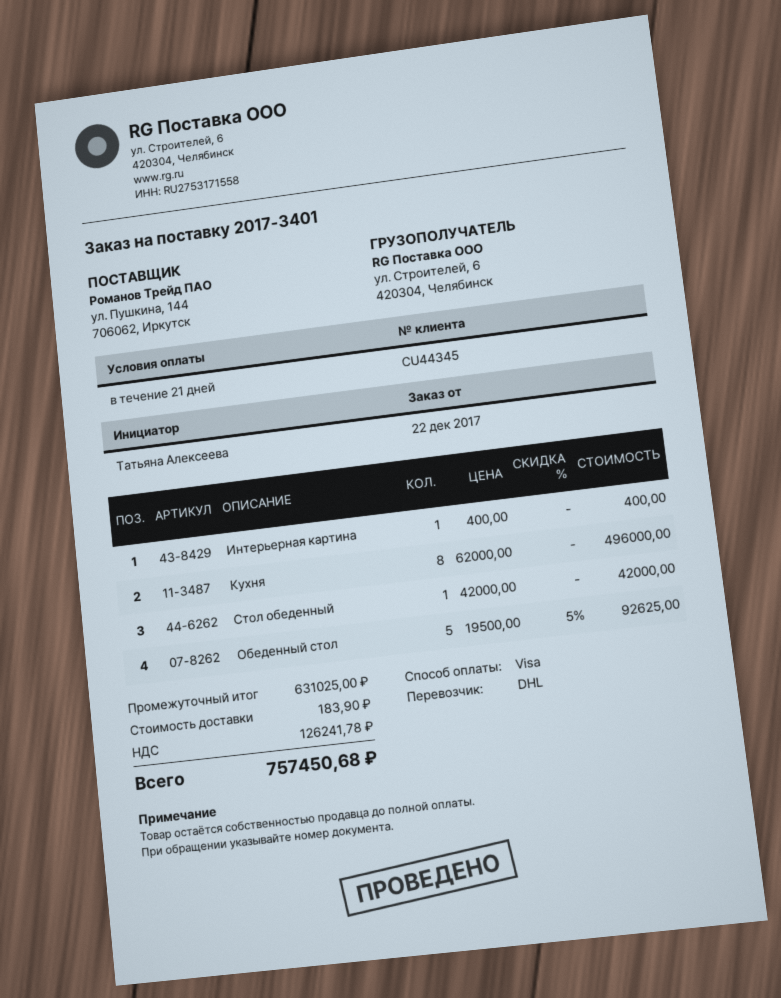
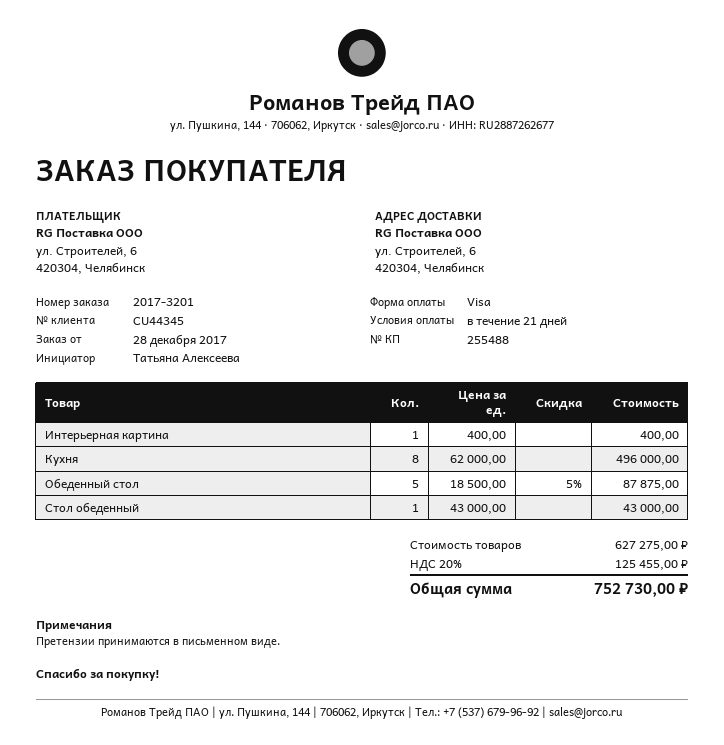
order number: 2017-3401 -> 2017-3201
order date: 2017-12-22 -> 2017-12-28
Стол обеденный: 1 x 42000.00 = 42000.00 -> 1 x 43000.00 = 43000.00
Обеденный стол: 5 x 19500.00 - 5% = 92625.00 -> 5 x 18500.00 - 5% = 87875.00
subtotal: 631025.00 -> 627275.00
shipping: 183.90 -> none
tax: 126241.78 -> 125455.00
total: 757450.68 -> 752730.00

